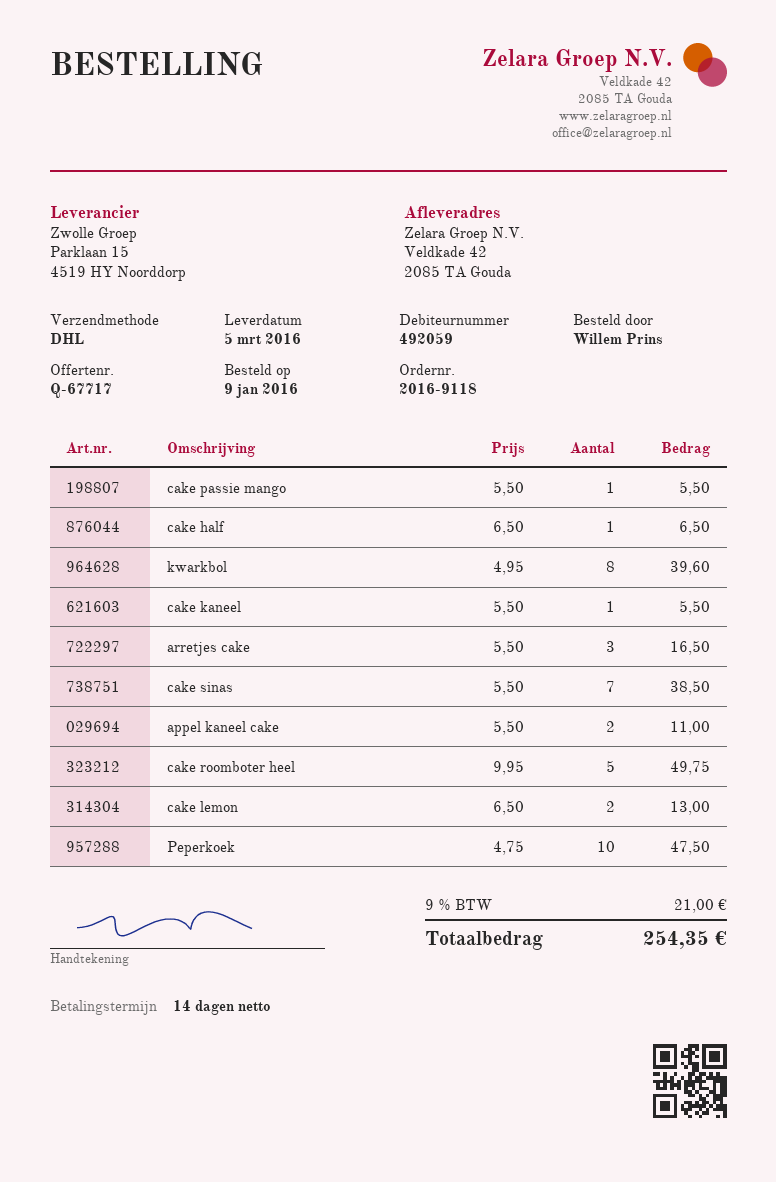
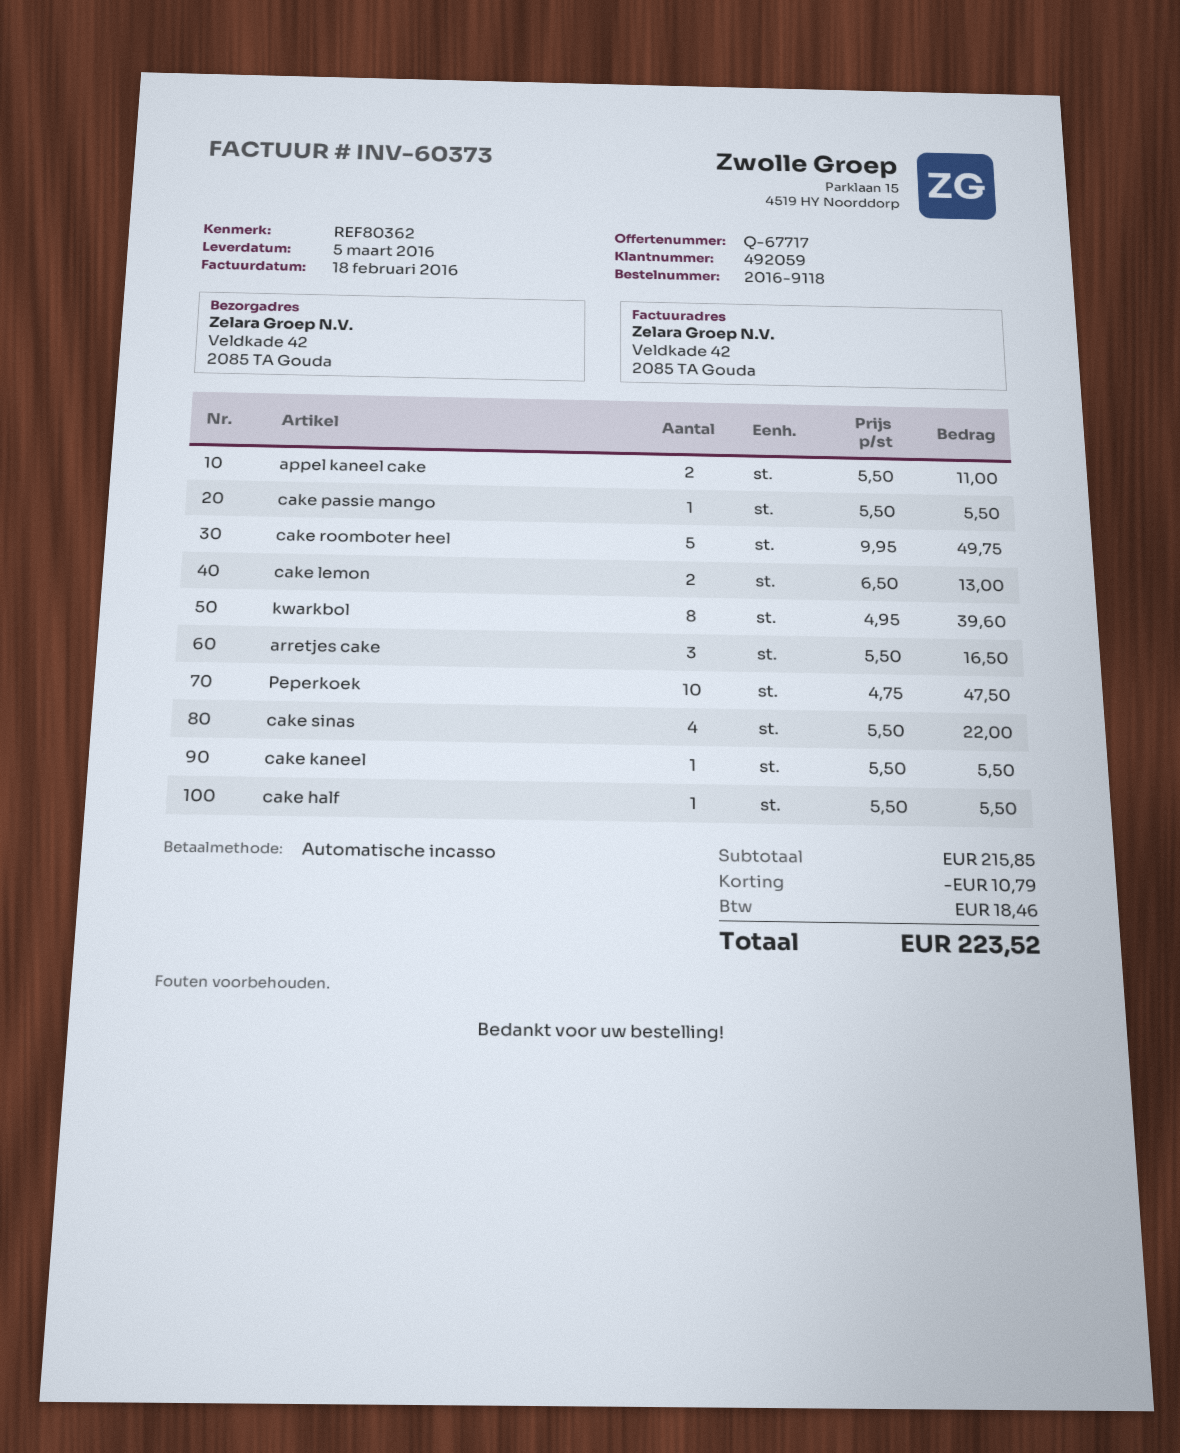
cake half: 1 x 6.50 = 6.50 -> 1 x 5.50 = 5.50
cake sinas: 7 x 5.50 = 38.50 -> 4 x 5.50 = 22.00
discount: none -> 10.79
tax: 21.00 -> 18.46
total: 254.35 -> 223.52

